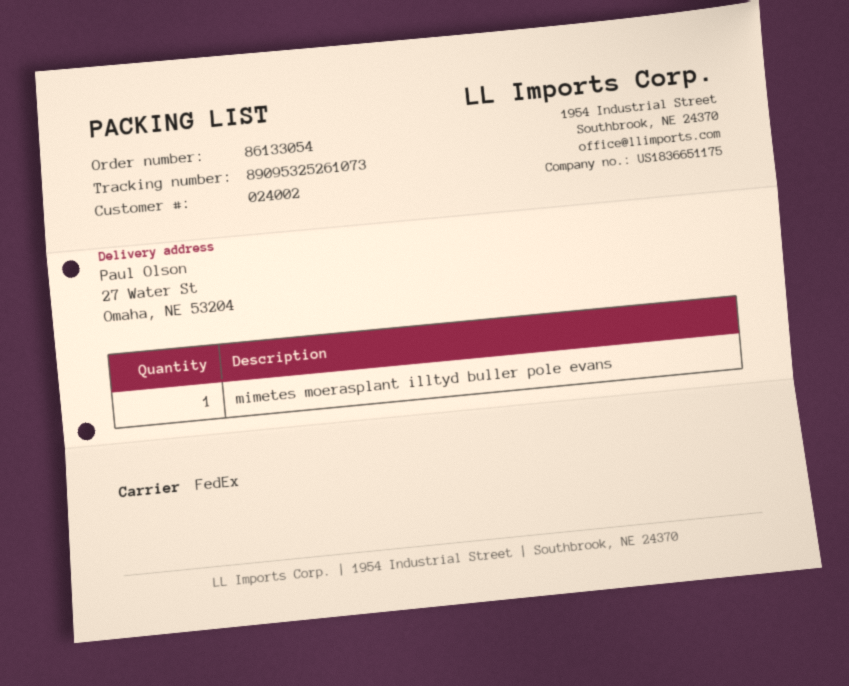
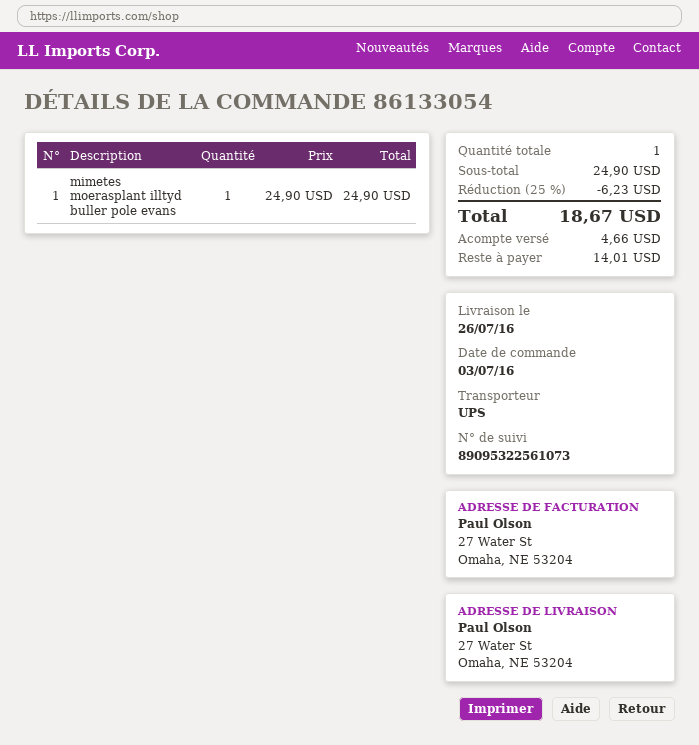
shipping method: FedEx -> UPS
tracking number: 89095325261073 -> 89095322561073

